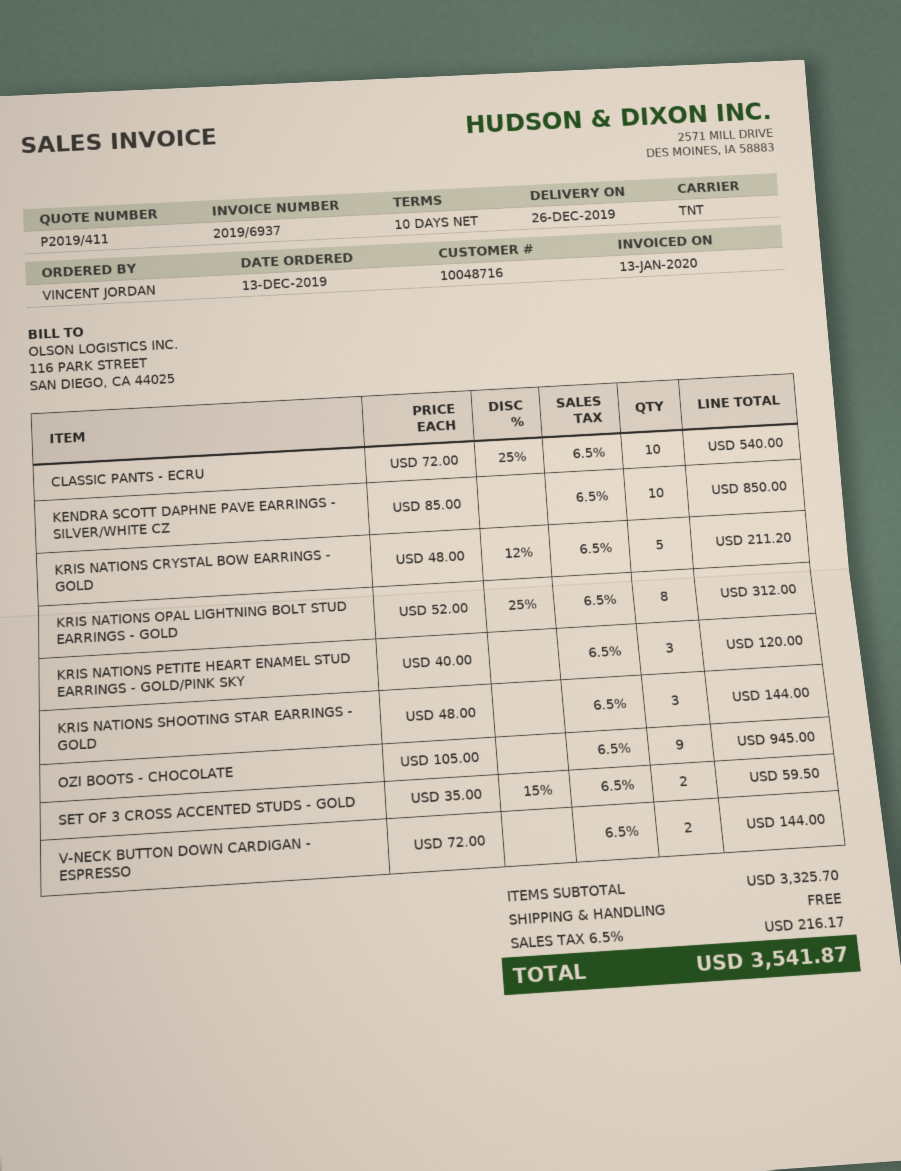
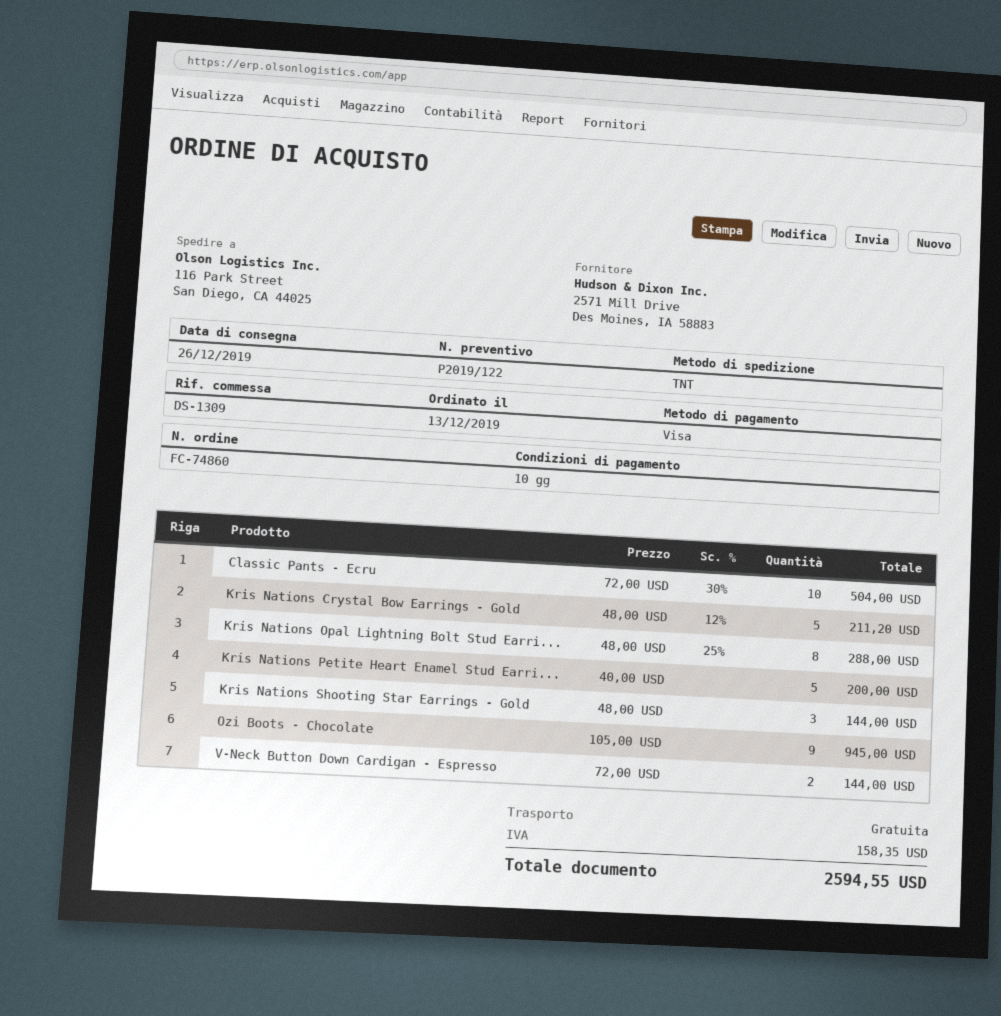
quote number: P2019/411 -> P2019/122
CLASSIC PANTS - ECRU: 10 x 72.00 - 25% = 540.00 -> 10 x 72.00 - 30% = 504.00
KENDRA SCOTT DAPHNE PAVE EARRINGS - SILVER/WHITE CZ: 10 x 85.00 = 850.00 -> none
KRIS NATIONS OPAL LIGHTNING BOLT STUD EARRINGS - GOLD: 8 x 52.00 - 25% = 312.00 -> 8 x 48.00 - 25% = 288.00
KRIS NATIONS PETITE HEART ENAMEL STUD EARRINGS - GOLD/PINK SKY: 3 x 40.00 = 120.00 -> 5 x 40.00 = 200.00
SET OF 3 CROSS ACCENTED STUDS - GOLD: 2 x 35.00 - 15% = 59.50 -> none
tax: 216.17 -> 158.35
total: 3541.87 -> 2594.55

